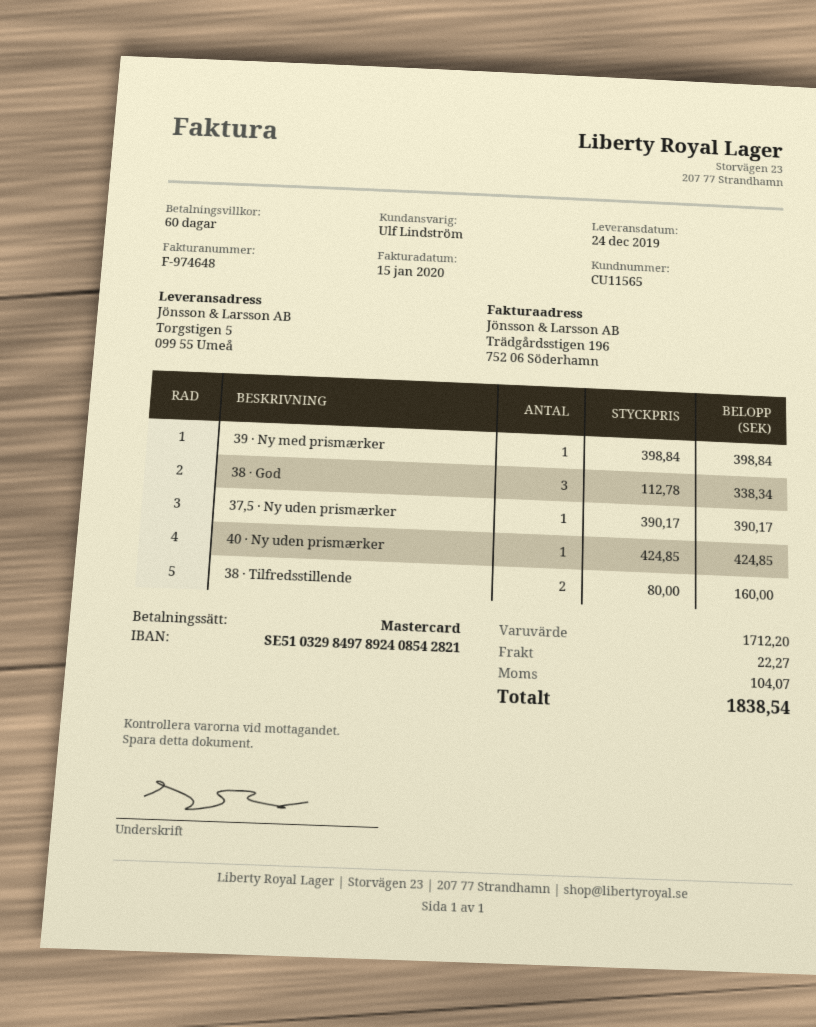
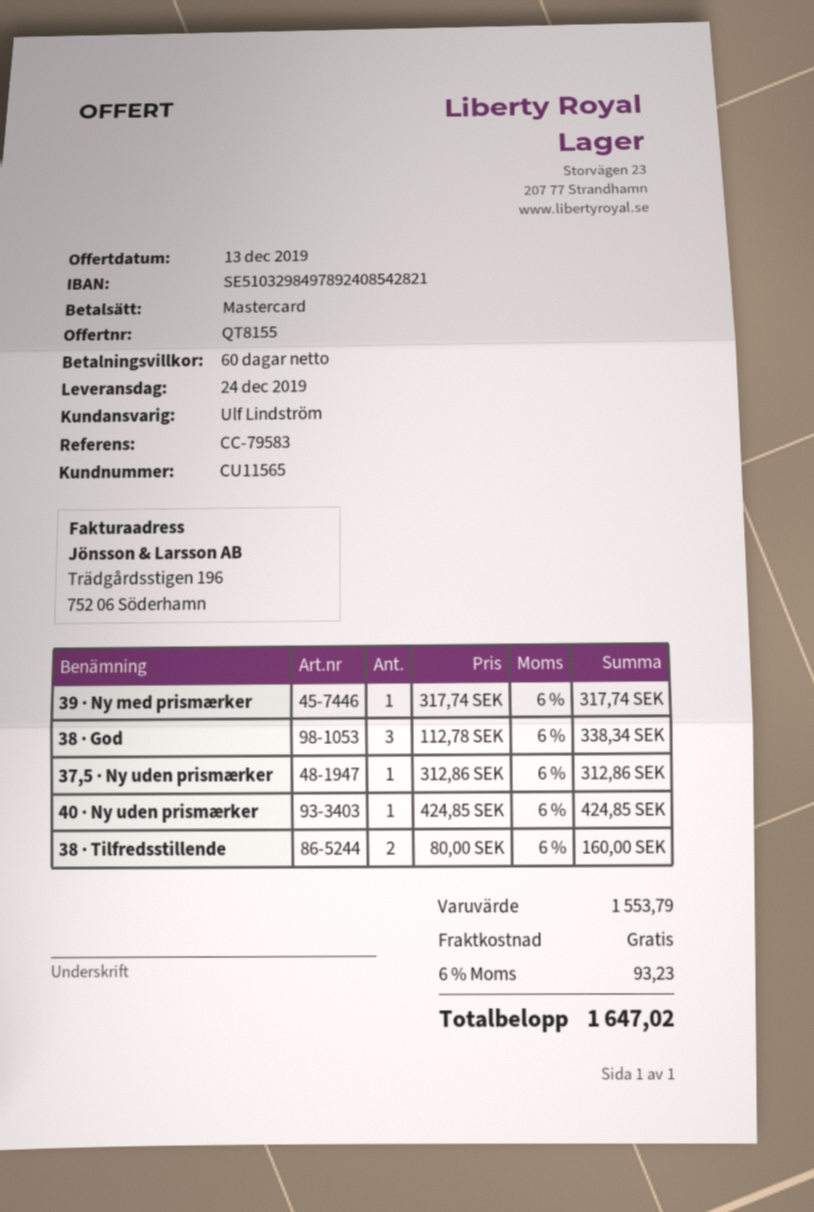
39 · Ny med prismærker: 1 x 398.84 = 398.84 -> 1 x 317.74 = 317.74
37,5 · Ny uden prismærker: 1 x 390.17 = 390.17 -> 1 x 312.86 = 312.86
subtotal: 1712.20 -> 1553.79
shipping: 22.27 -> 0.00
tax: 104.07 -> 93.23
total: 1838.54 -> 1647.02

